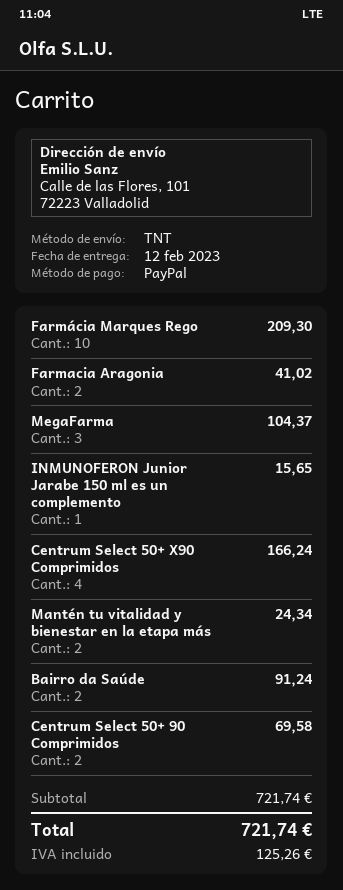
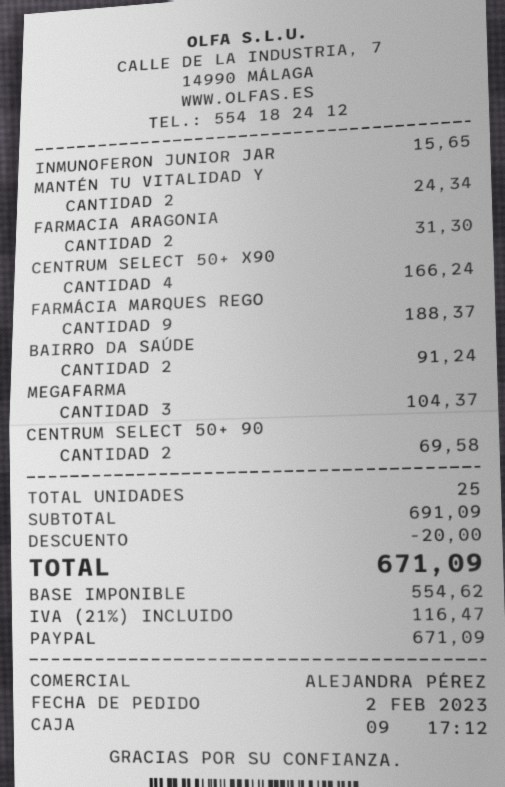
Farmácia Marques Rego: 10 for 209.30 -> 9 for 188.37
Farmacia Aragonia: 2 for 41.02 -> 2 for 31.30
subtotal: 721.74 -> 691.09
discount: none -> 20.00
tax: 125.26 -> 116.47
total: 721.74 -> 671.09

